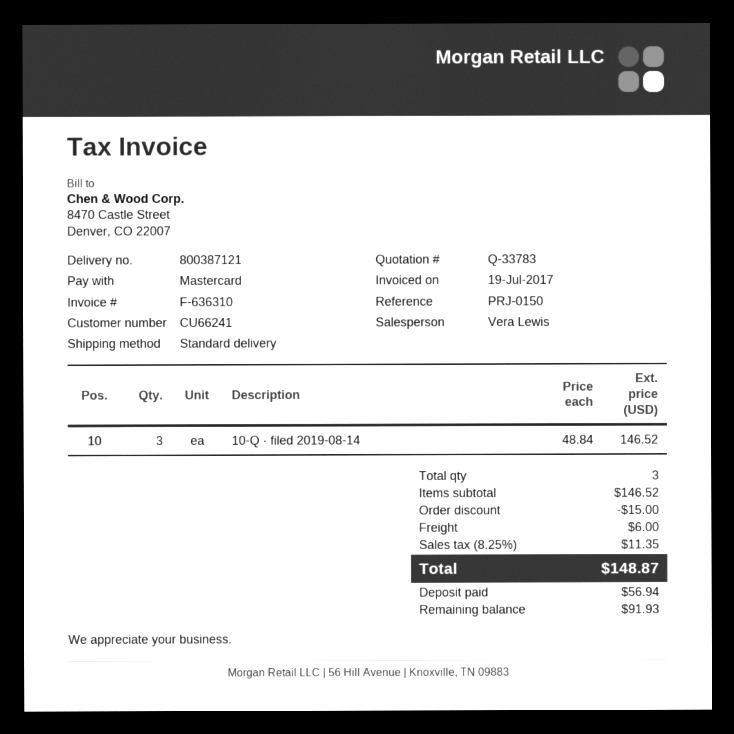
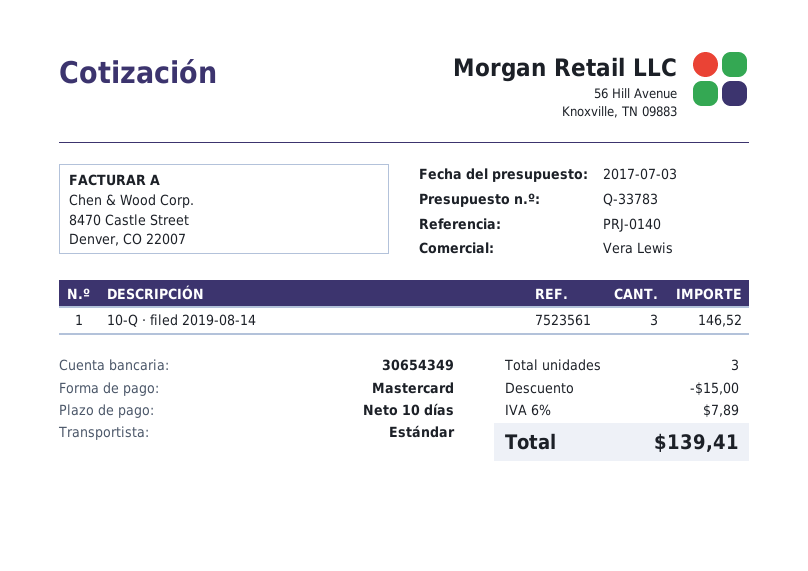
reference: PRJ-0150 -> PRJ-0140
shipping: 6.00 -> none
tax: 8.25% = 11.35 -> 6% = 7.89
total: 148.87 -> 139.41

